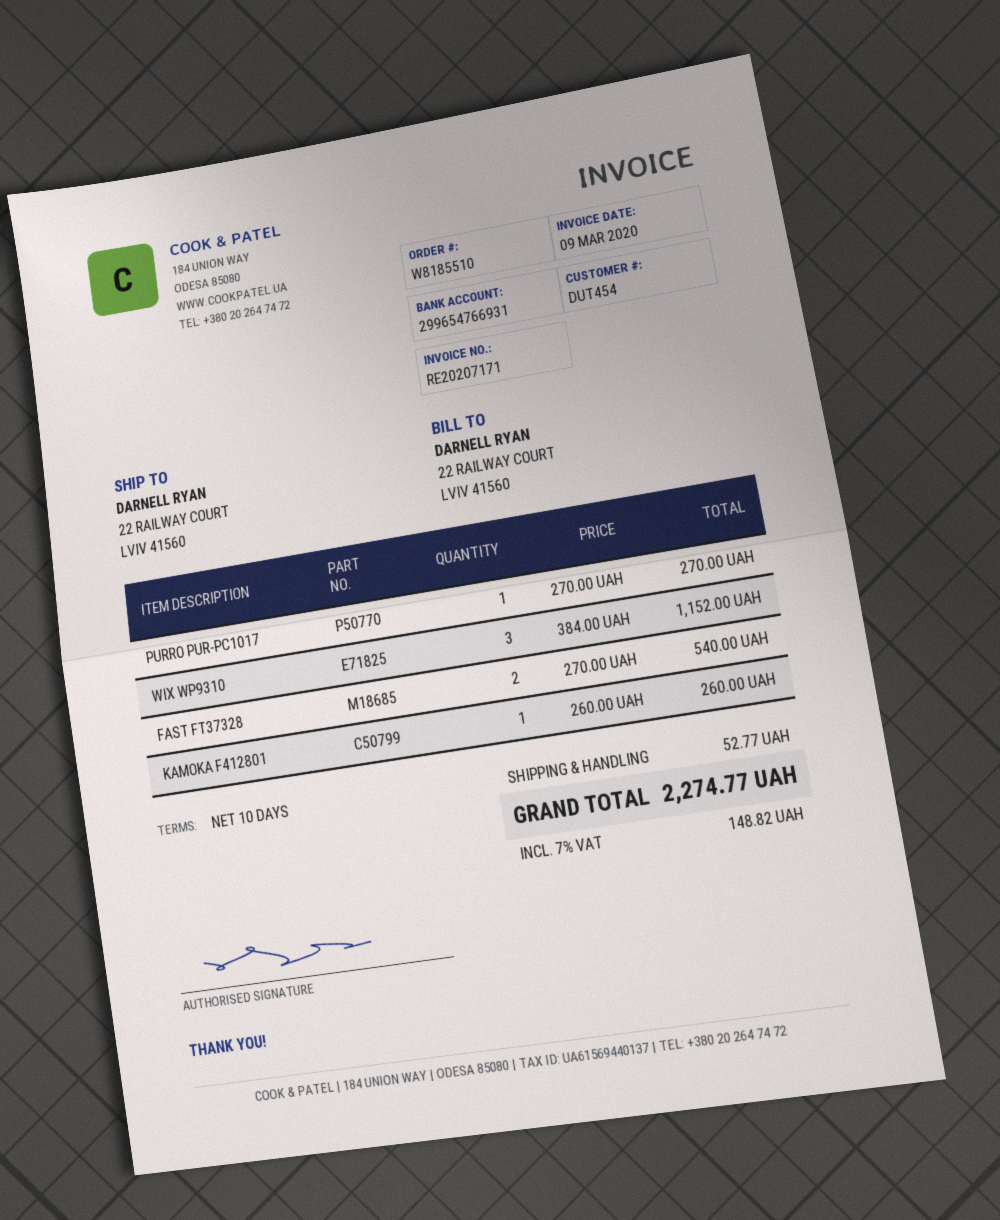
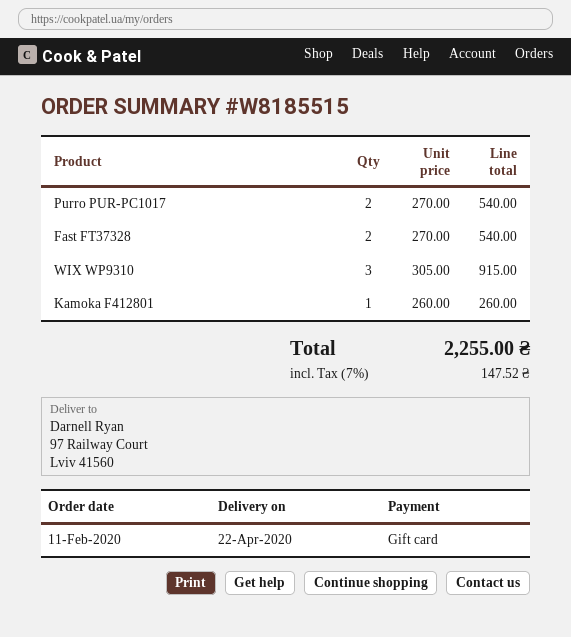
order number: W8185510 -> W8185515
ship to: 22 RAILWAY COURT, LVIV 41560 -> 97 Railway Court, Lviv 41560
PURRO PUR-PC1017: 1 x 270.00 = 270.00 -> 2 x 270.00 = 540.00
WIX WP9310: 3 x 384.00 = 1152.00 -> 3 x 305.00 = 915.00
shipping: 52.77 -> none
tax: 7% = 148.82 -> 7% = 147.52
total: 2274.77 -> 2255.00

